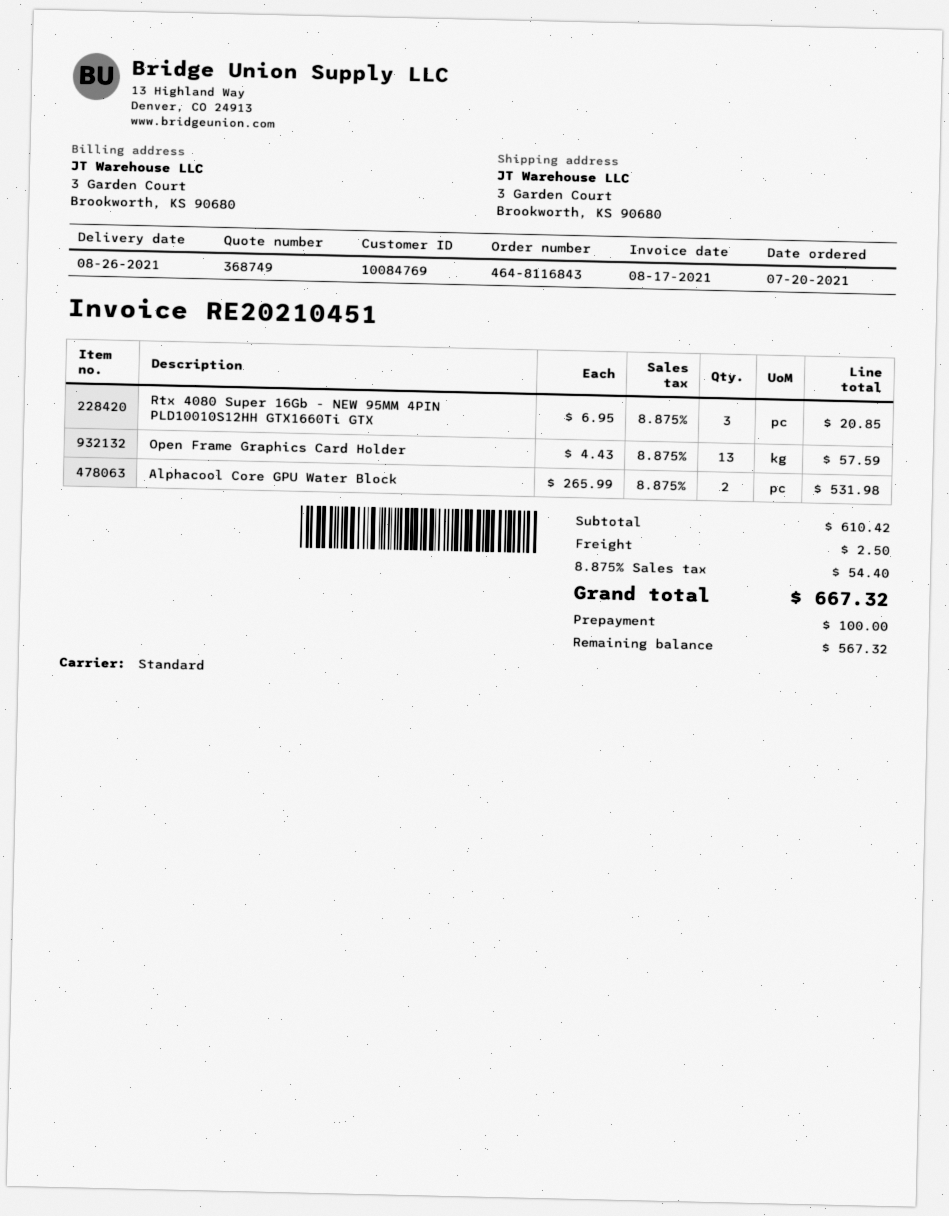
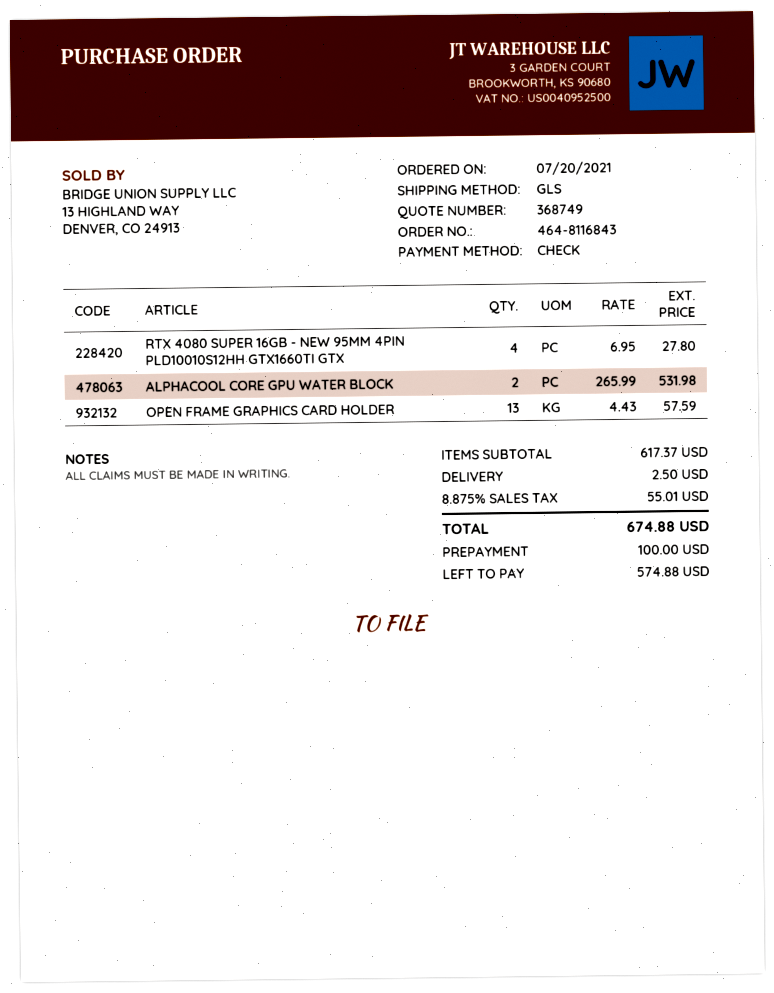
shipping method: standard -> GLS
Rtx 4080 Super 16Gb - NEW 95MM 4PIN PLD10010S12HH GTX1660Ti GTX: 3 x 6.95 = 20.85 -> 4 x 6.95 = 27.80
subtotal: 610.42 -> 617.37
tax: 8.875% = 54.40 -> 8.875% = 55.01
total: 667.32 -> 674.88
balance: 567.32 -> 574.88

